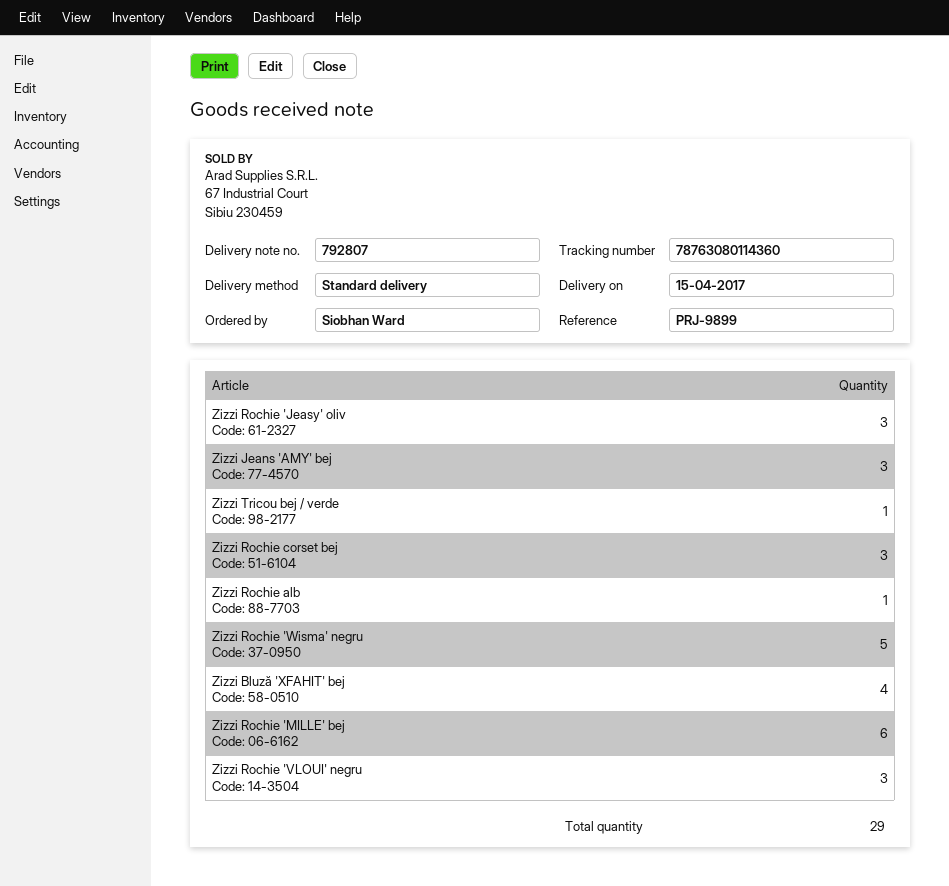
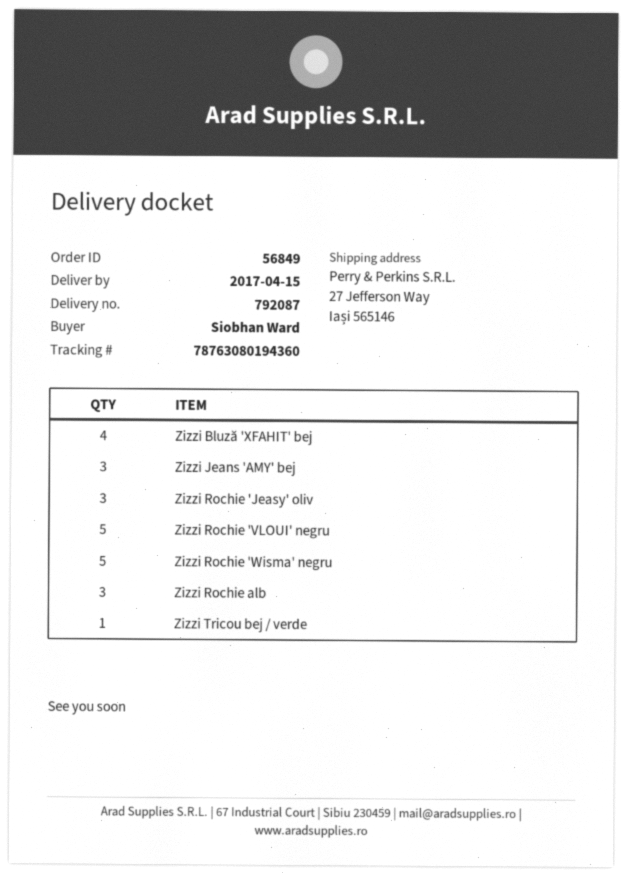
delivery note number: 792807 -> 792087
tracking number: 78763080114360 -> 78763080194360
Zizzi Rochie corset bej: 3 -> none
Zizzi Rochie alb: 1 -> 3
Zizzi Rochie 'MILLE' bej: 6 -> none
Zizzi Rochie 'VLOUI' negru: 3 -> 5

